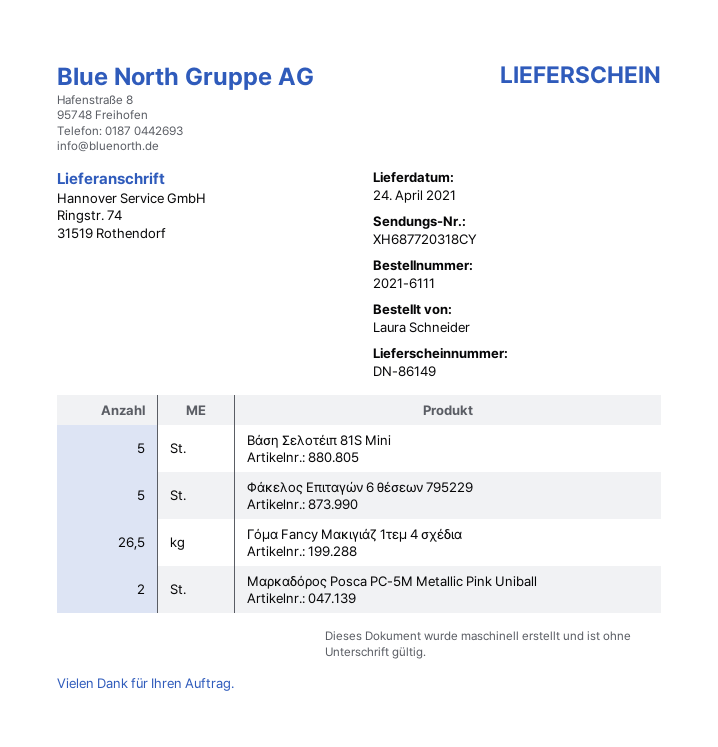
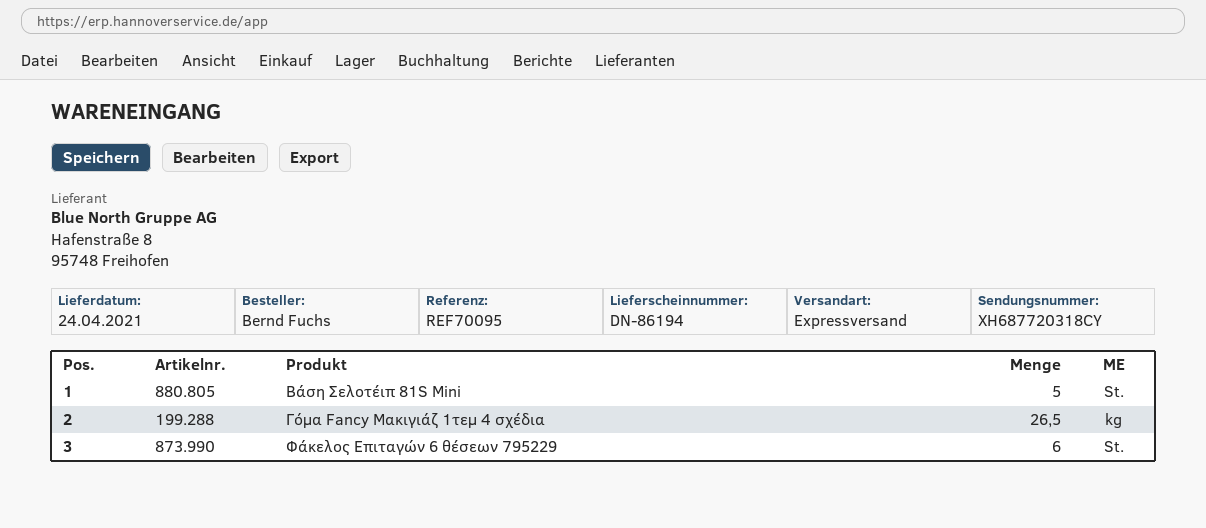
delivery note number: DN-86149 -> DN-86194
ordered by: Laura Schneider -> Bernd Fuchs
Φάκελος Επιταγών 6 θέσεων 795229: 5 -> 6
Μαρκαδόρος Posca PC-5M Metallic Pink Uniball: 2 -> none

